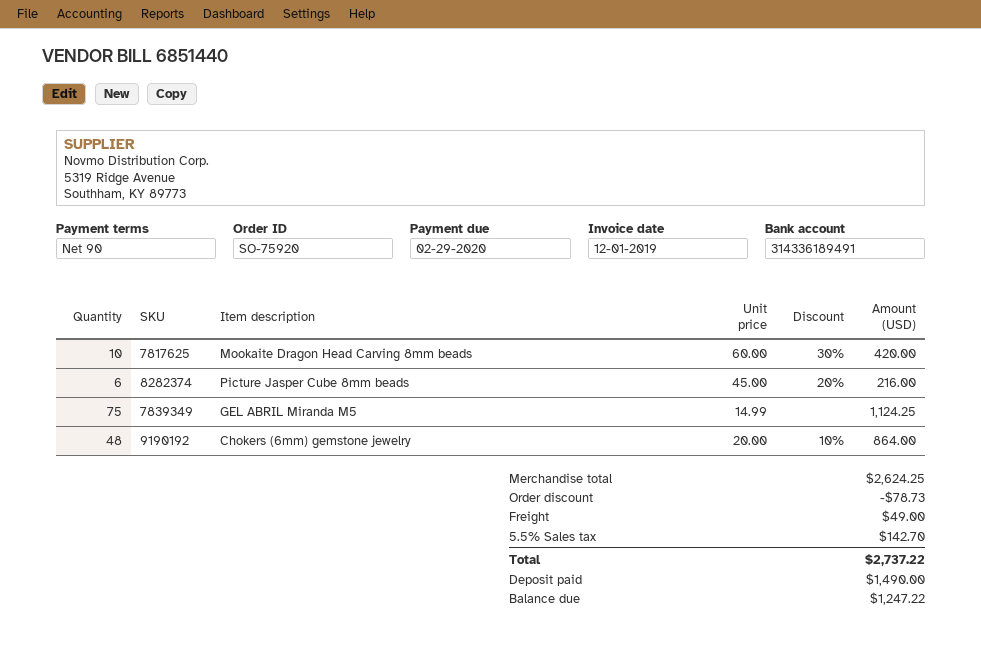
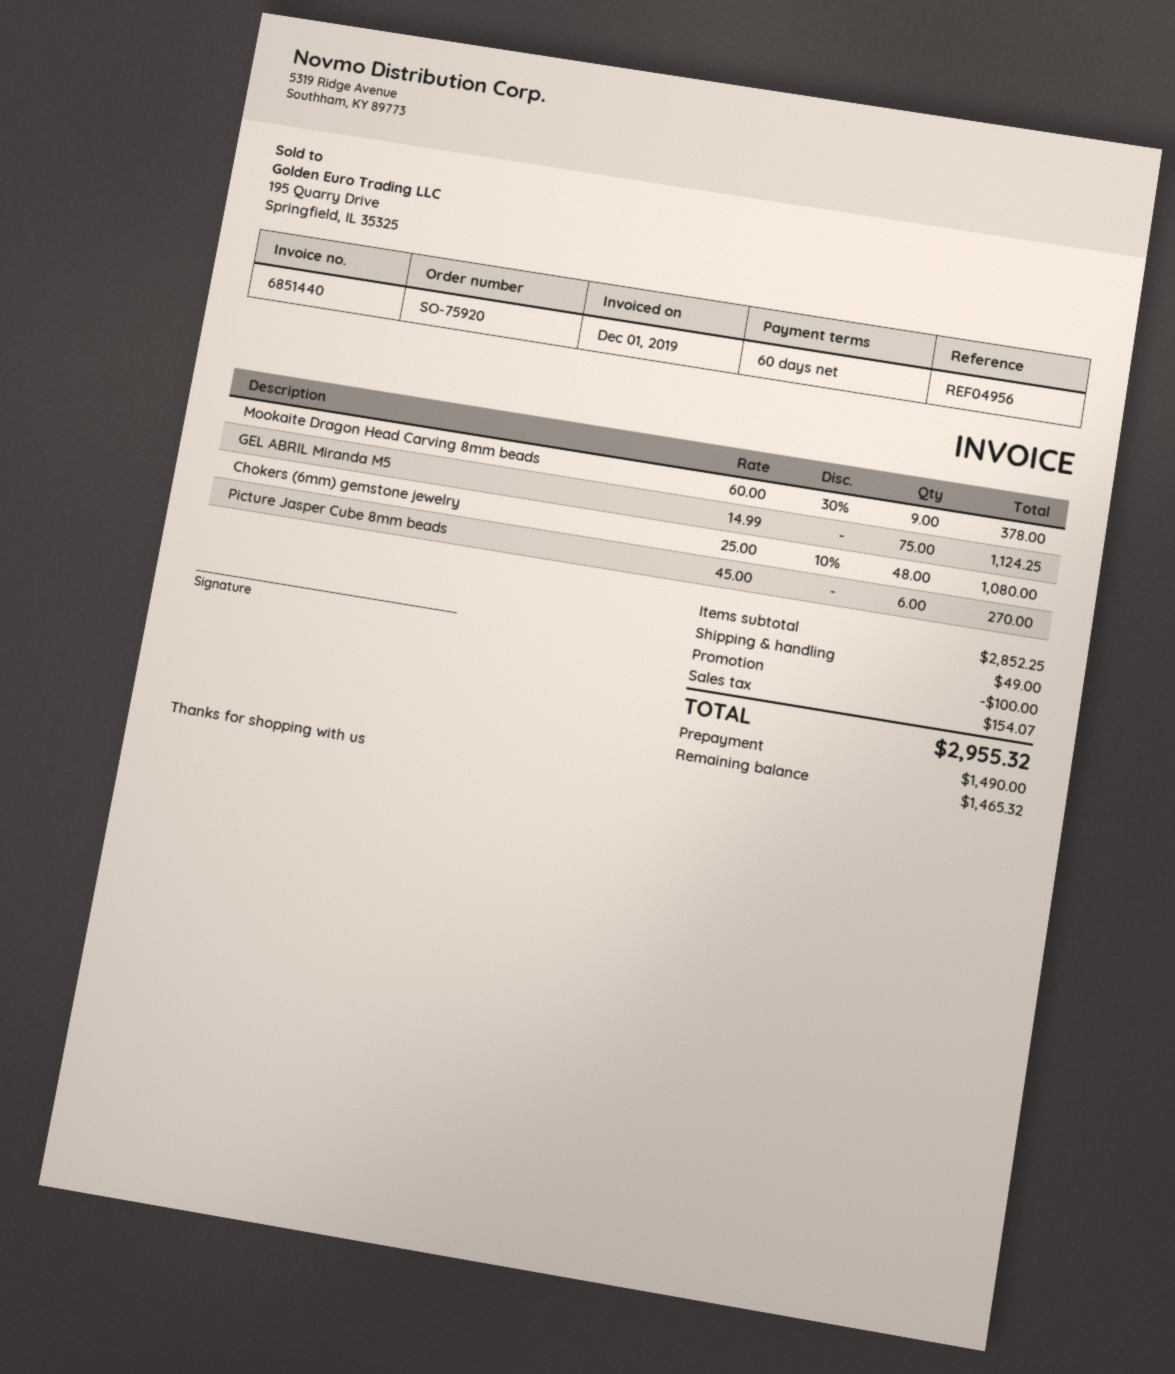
payment terms: 90 days -> 60 days
Mookaite Dragon Head Carving 8mm beads: 10 x 60.00 - 30% = 420.00 -> 9 x 60.00 - 30% = 378.00
Picture Jasper Cube 8mm beads: 6 x 45.00 - 20% = 216.00 -> 6 x 45.00 = 270.00
Chokers (6mm) gemstone jewelry: 48 x 20.00 - 10% = 864.00 -> 48 x 25.00 - 10% = 1080.00
subtotal: 2624.25 -> 2852.25
discount: 78.73 -> 100.00
tax: 142.70 -> 154.07
total: 2737.22 -> 2955.32
balance: 1247.22 -> 1465.32

